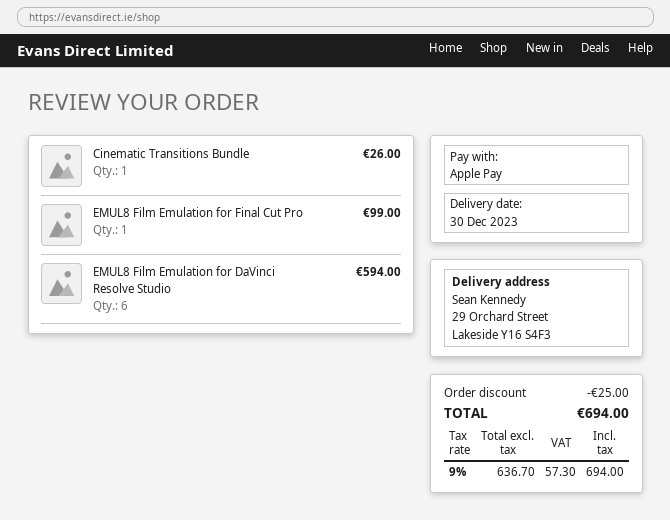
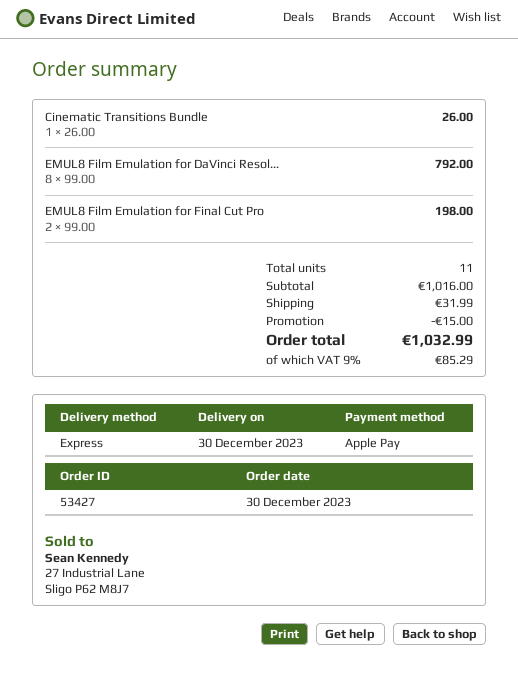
EMUL8 Film Emulation for Final Cut Pro: 1 for 99.00 -> 2 for 198.00
EMUL8 Film Emulation for DaVinci Resolve Studio: 6 for 594.00 -> 8 for 792.00
discount: 25.00 -> 15.00
shipping: none -> 31.99
tax: 9% = 57.30 -> 9% = 85.29
total: 694.00 -> 1032.99

